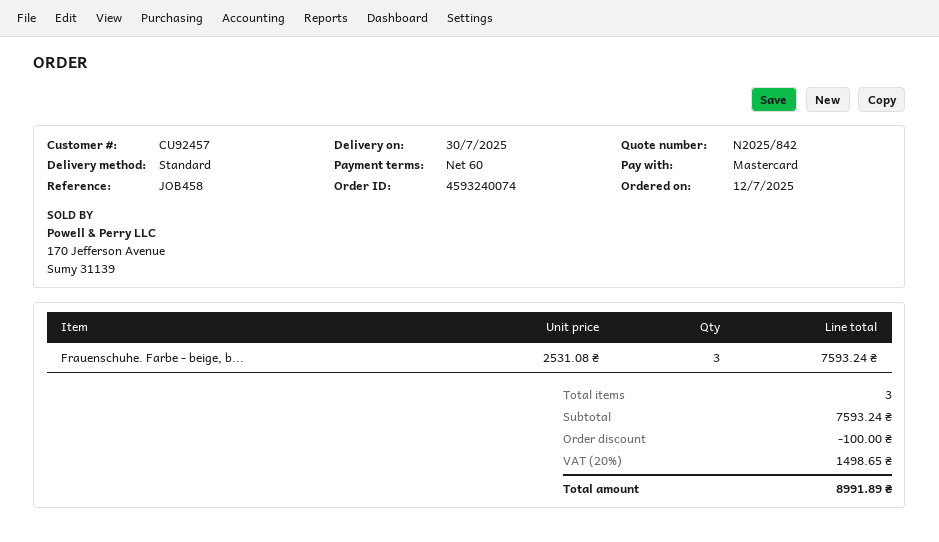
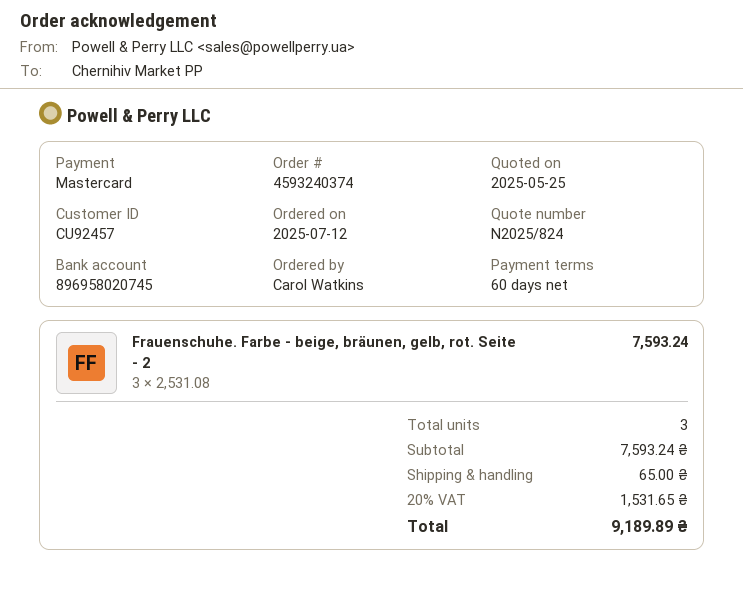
quote number: N2025/842 -> N2025/824
order number: 4593240074 -> 4593240374
discount: 100.00 -> none
shipping: none -> 65.00
tax: 20% = 1498.65 -> 20% = 1531.65
total: 8991.89 -> 9189.89

